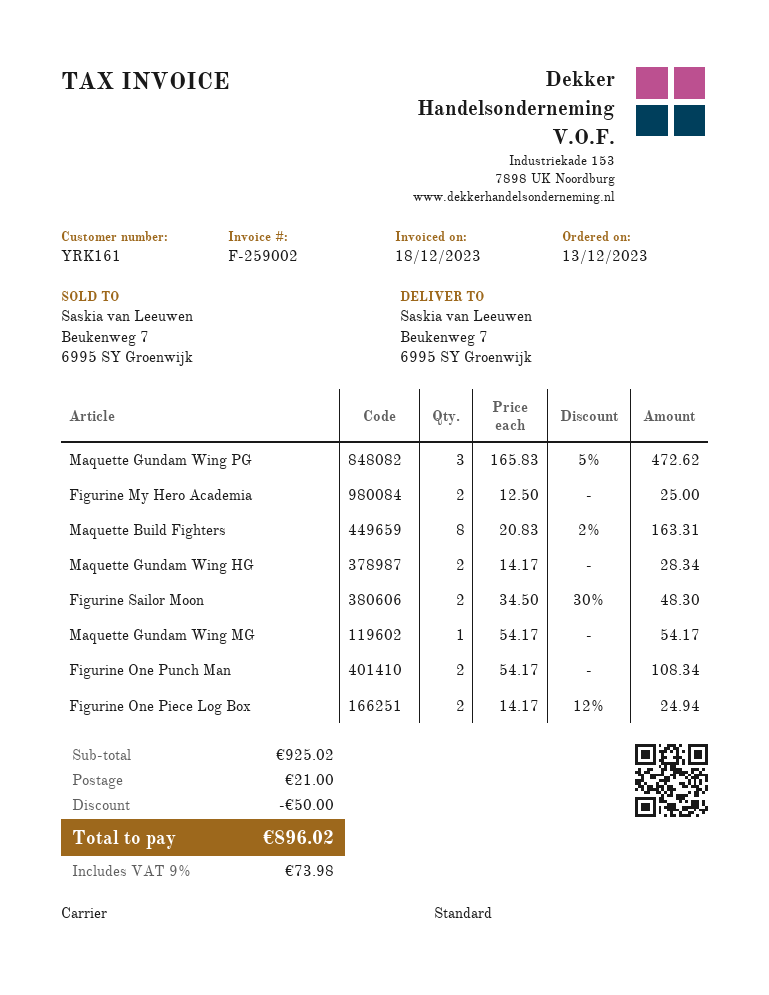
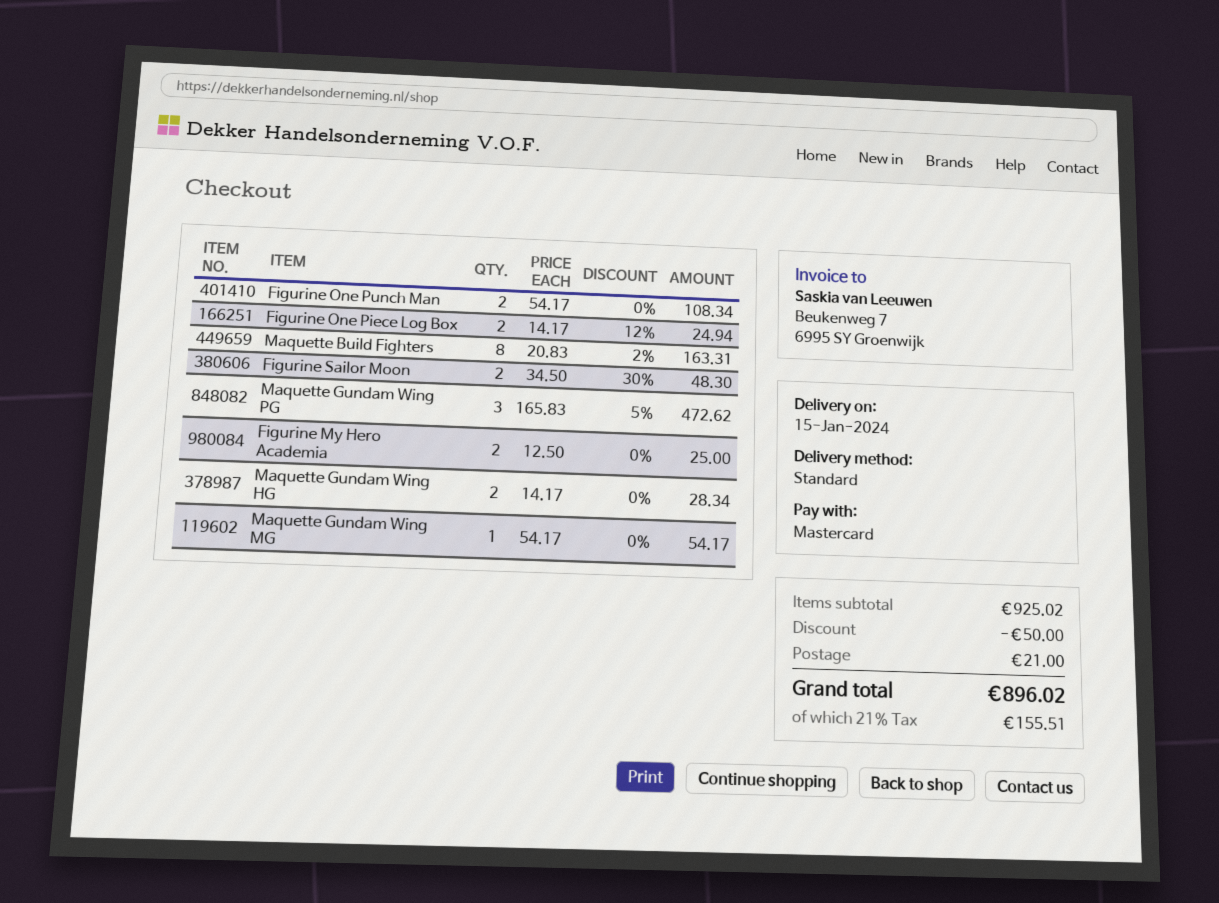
tax: 9% = 73.98 -> 21% = 155.51

